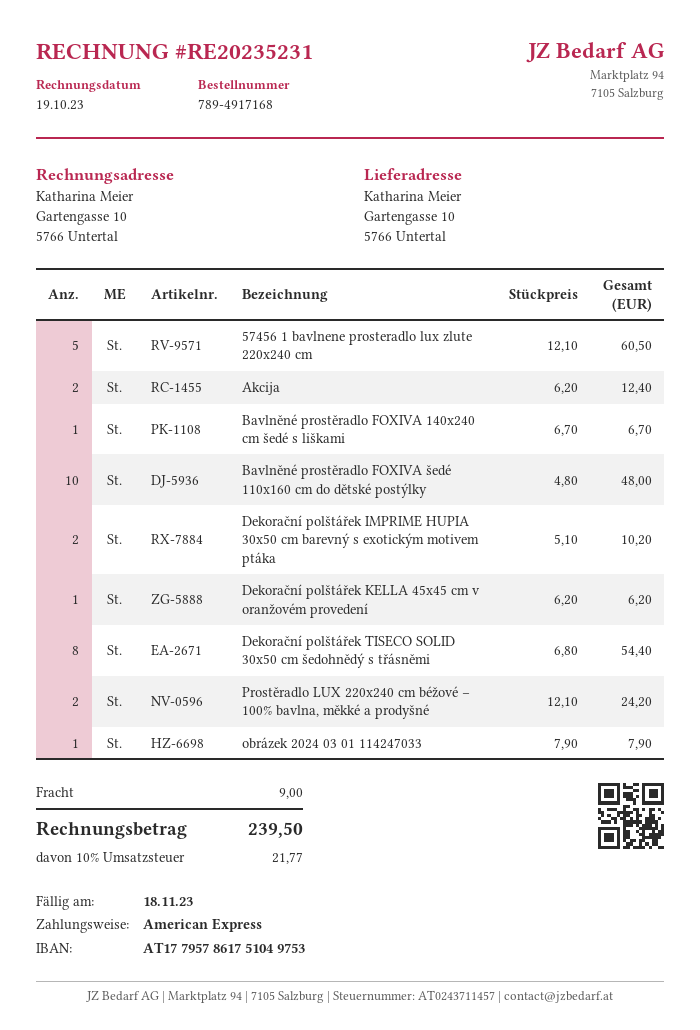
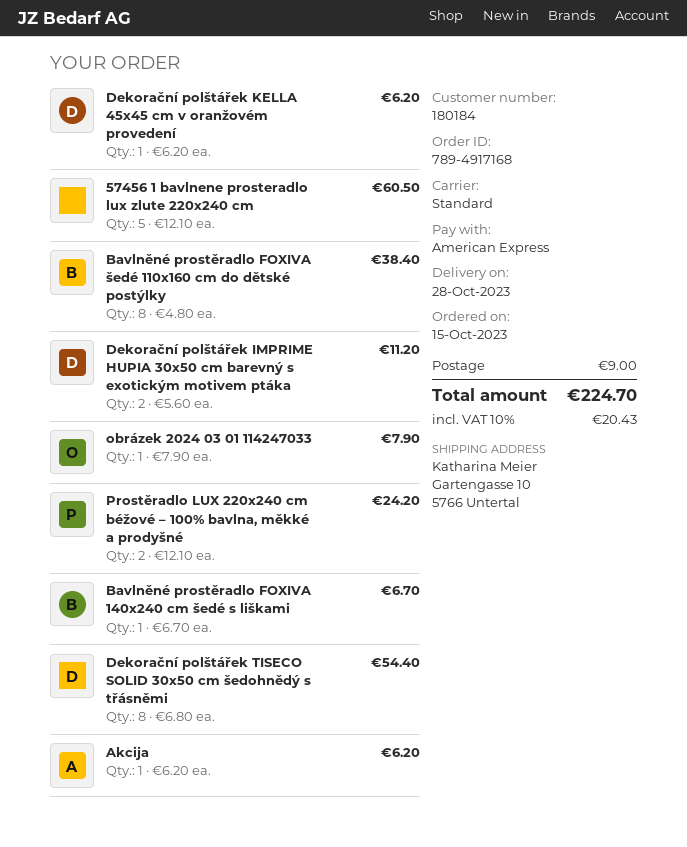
Akcija: 2 x 6.20 = 12.40 -> 1 x 6.20 = 6.20
Bavlněné prostěradlo FOXIVA šedé 110x160 cm do dětské postýlky: 10 x 4.80 = 48.00 -> 8 x 4.80 = 38.40
Dekorační polštářek IMPRIME HUPIA 30x50 cm barevný s exotickým motivem ptáka: 2 x 5.10 = 10.20 -> 2 x 5.60 = 11.20
tax: 10% = 21.77 -> 10% = 20.43
total: 239.50 -> 224.70

